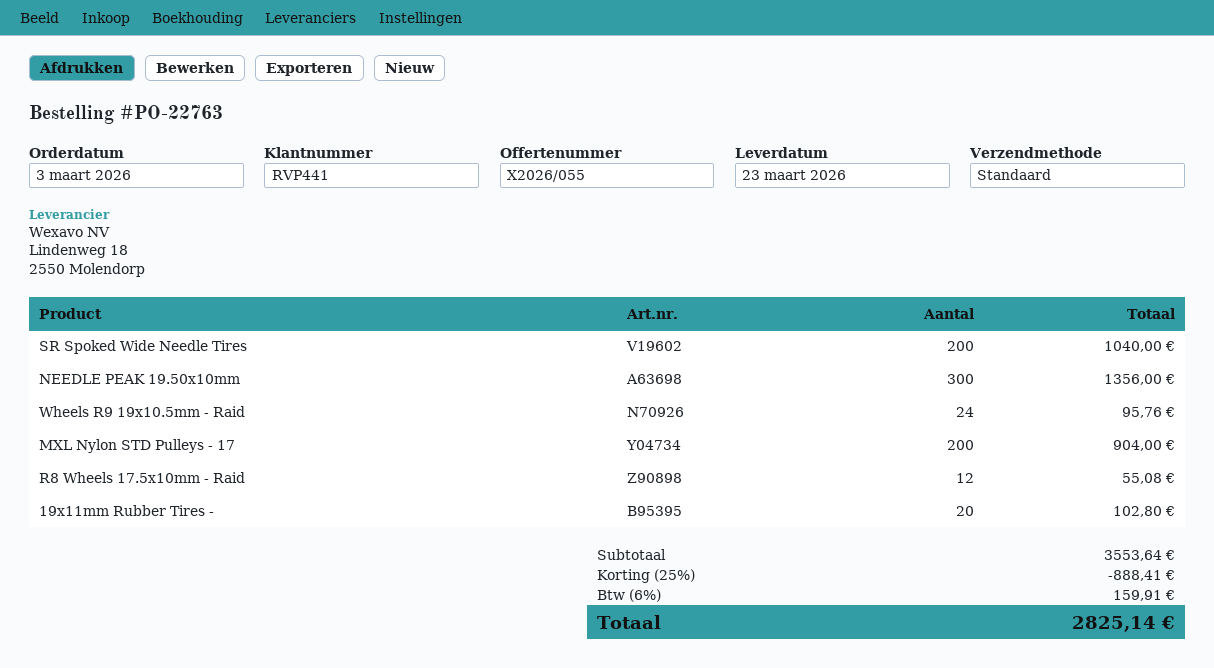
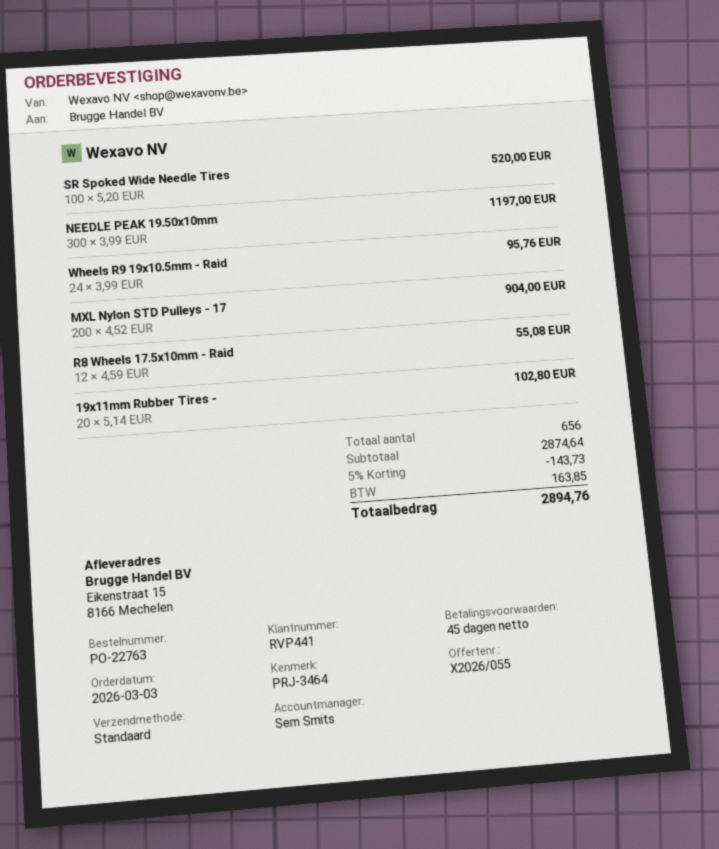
SR Spoked Wide Needle Tires: 200 for 1040.00 -> 100 for 520.00
NEEDLE PEAK 19.50x10mm: 300 for 1356.00 -> 300 for 1197.00
subtotal: 3553.64 -> 2874.64
discount: 25% = 888.41 -> 5% = 143.73
tax: 159.91 -> 163.85
total: 2825.14 -> 2894.76

